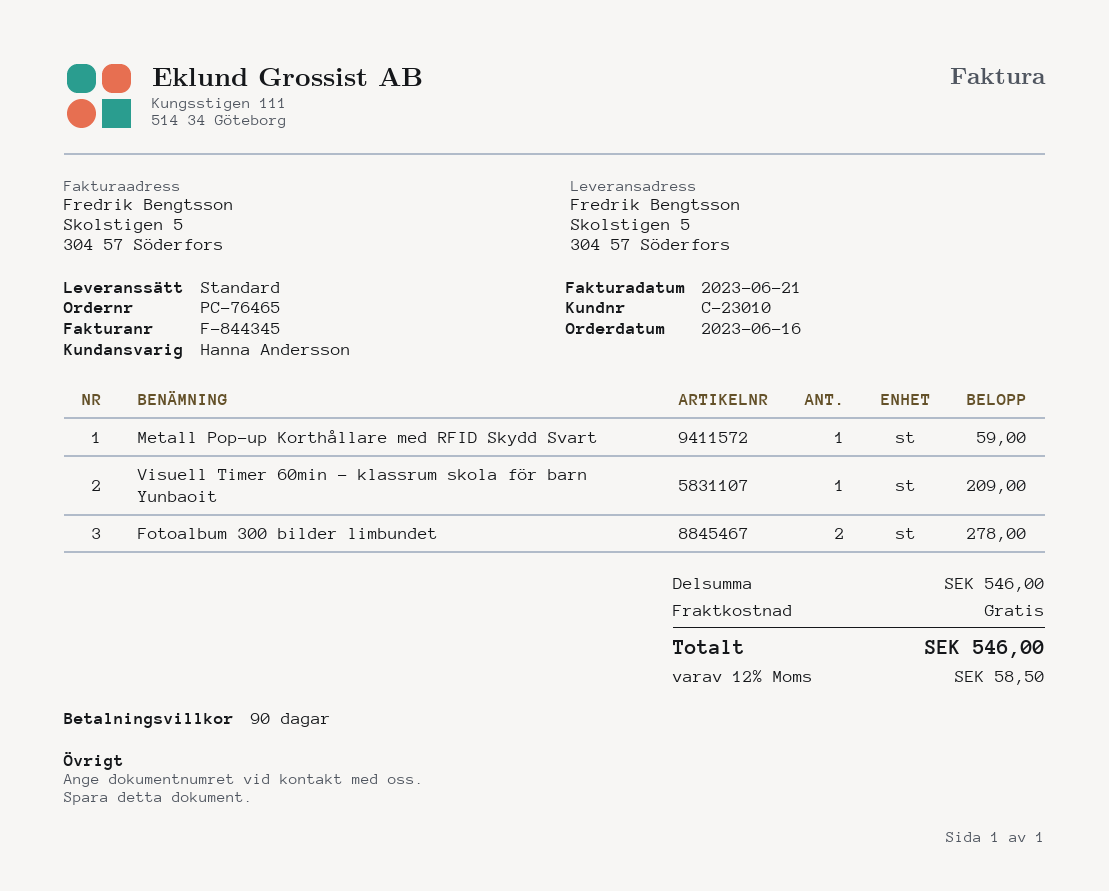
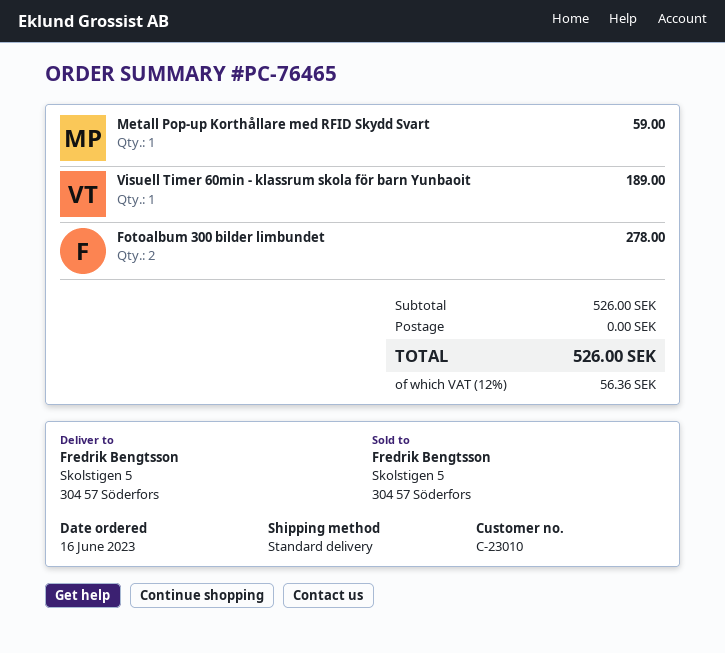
Visuell Timer 60min - klassrum skola för barn Yunbaoit: 1 for 209.00 -> 1 for 189.00
subtotal: 546.00 -> 526.00
tax: 12% = 58.50 -> 12% = 56.36
total: 546.00 -> 526.00

